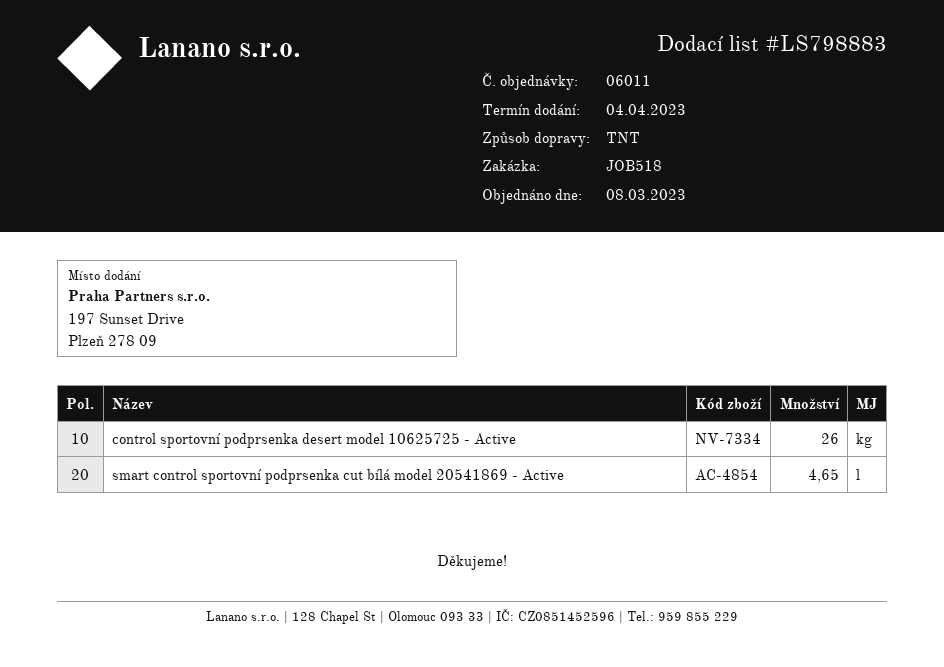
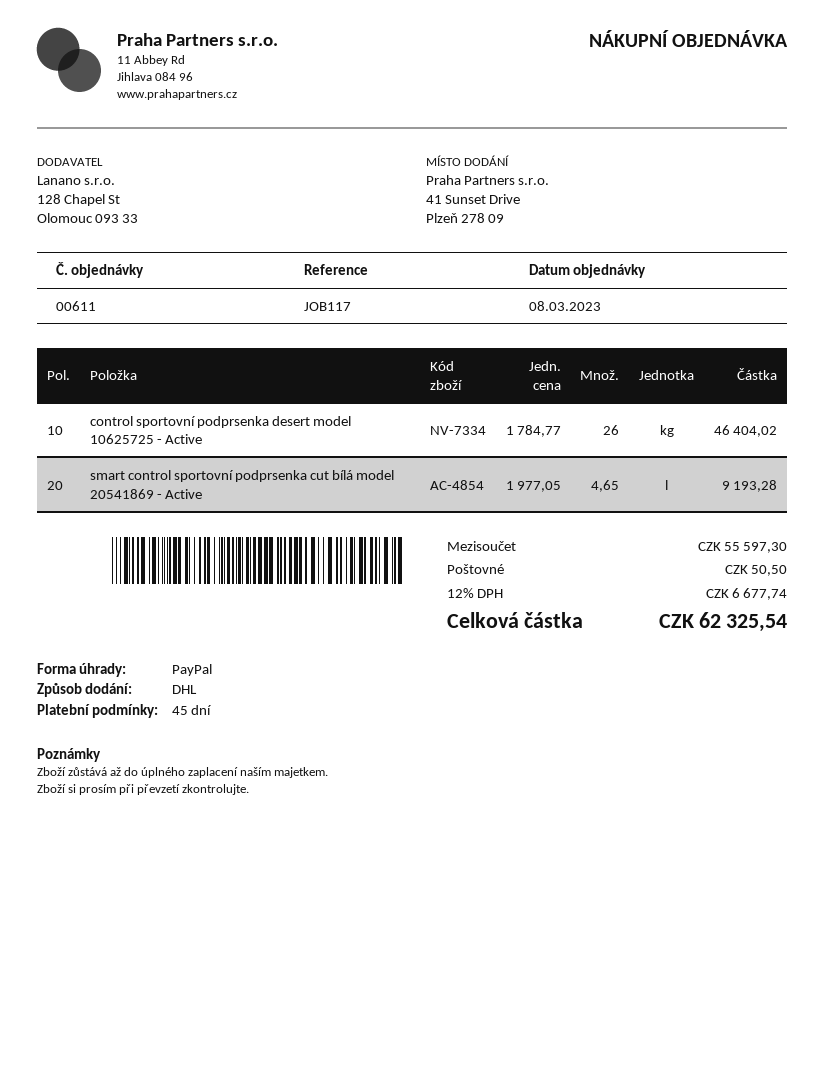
order number: 06011 -> 00611
reference: JOB518 -> JOB117
shipping method: TNT -> DHL
ship to: 197 Sunset Drive, Plzeň 278 09 -> 41 Sunset Drive, Plzeň 278 09

